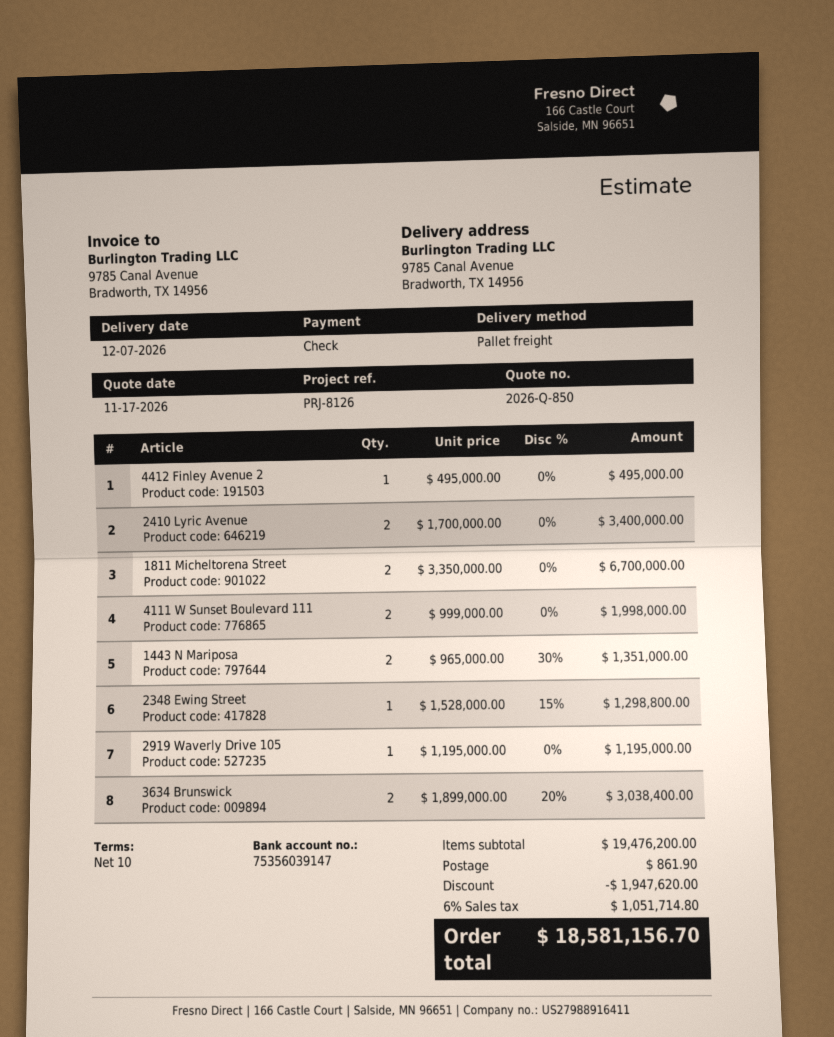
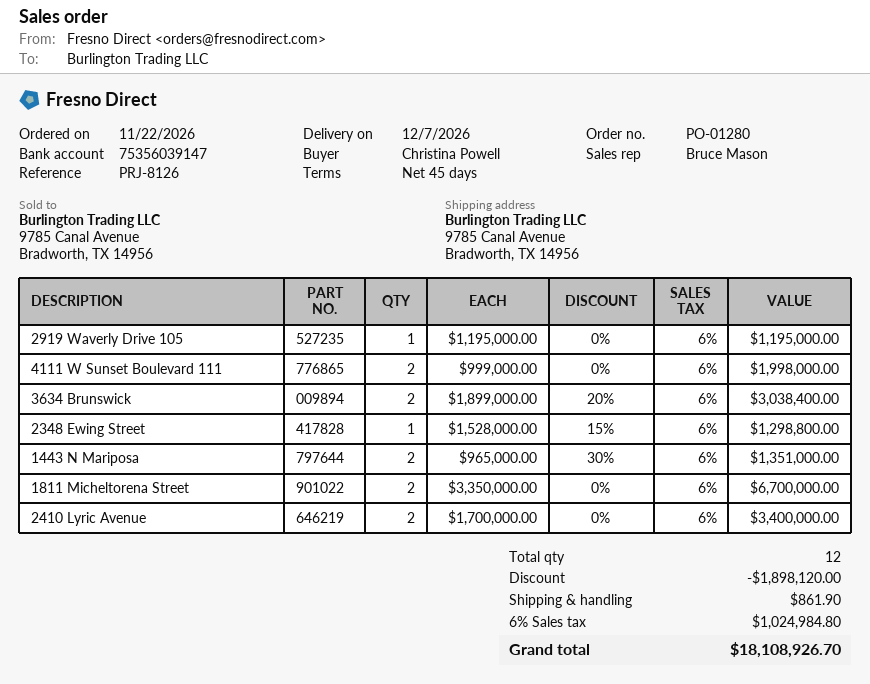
payment terms: 10 days -> 45 days
4412 Finley Avenue 2: 1 x 495000.00 = 495000.00 -> none
discount: 1947620.00 -> 1898120.00
tax: 6% = 1051714.80 -> 6% = 1024984.80
total: 18581156.70 -> 18108926.70

